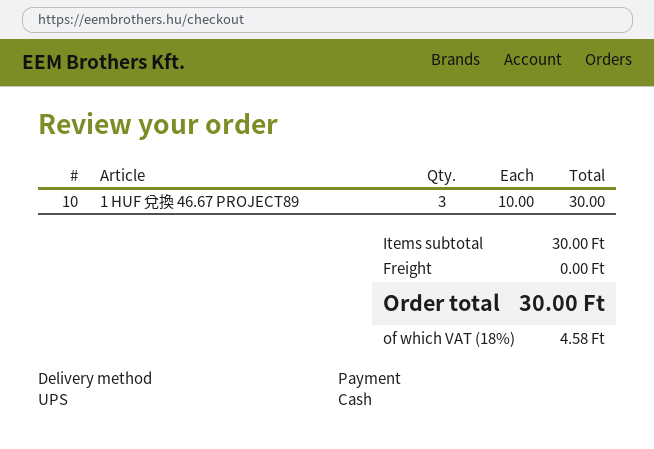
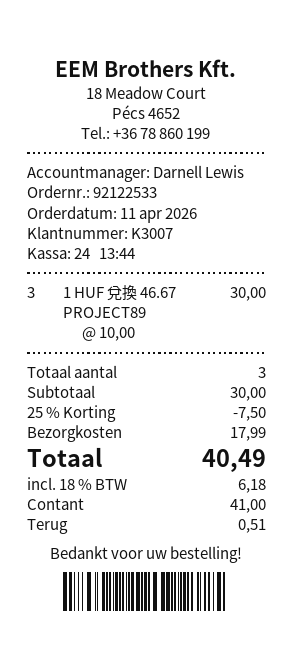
discount: none -> 25% = 7.50
shipping: 0.00 -> 17.99
tax: 18% = 4.58 -> 18% = 6.18
total: 30.00 -> 40.49

